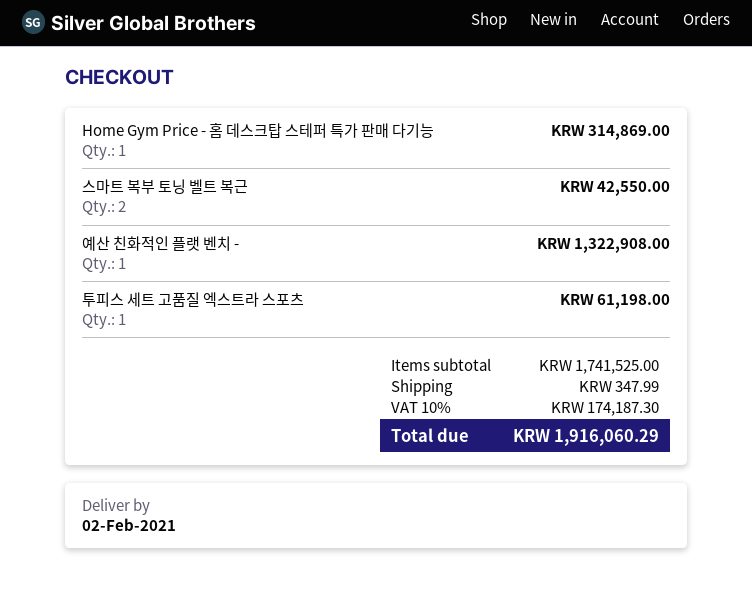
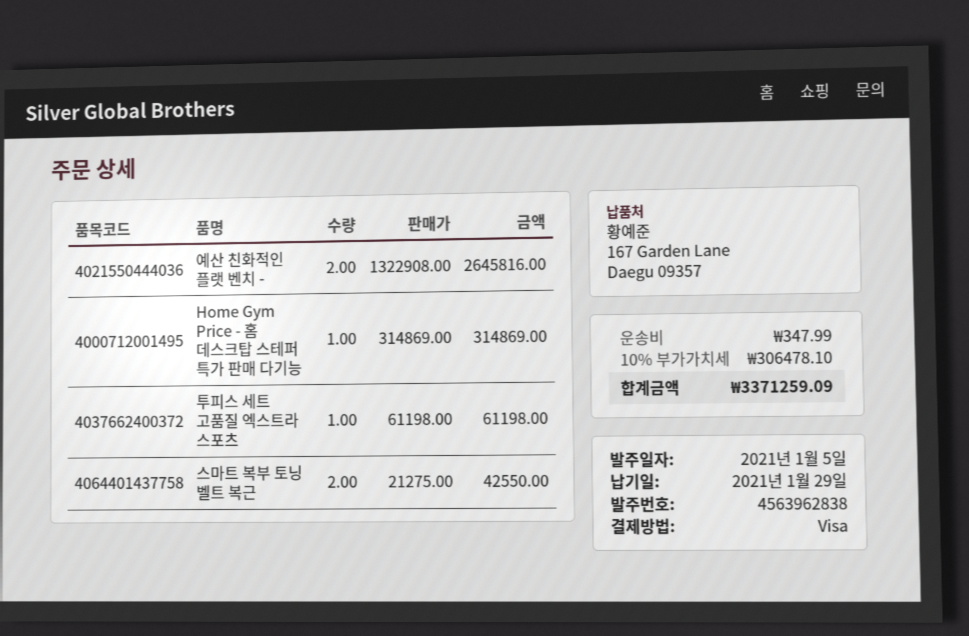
delivery date: 2021-02-02 -> 2021-01-29
예산 친화적인 플랫 벤치 -: 1 for 1322908.00 -> 2 for 2645816.00
tax: 10% = 174187.30 -> 10% = 306478.10
total: 1916060.29 -> 3371259.09

